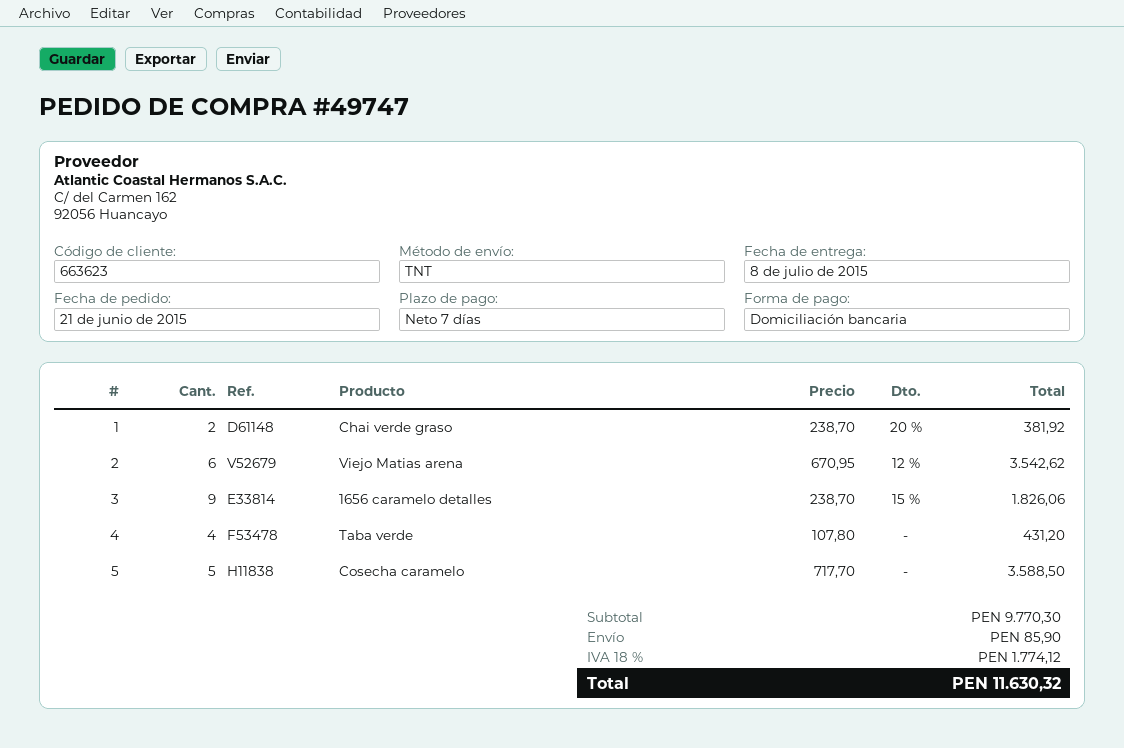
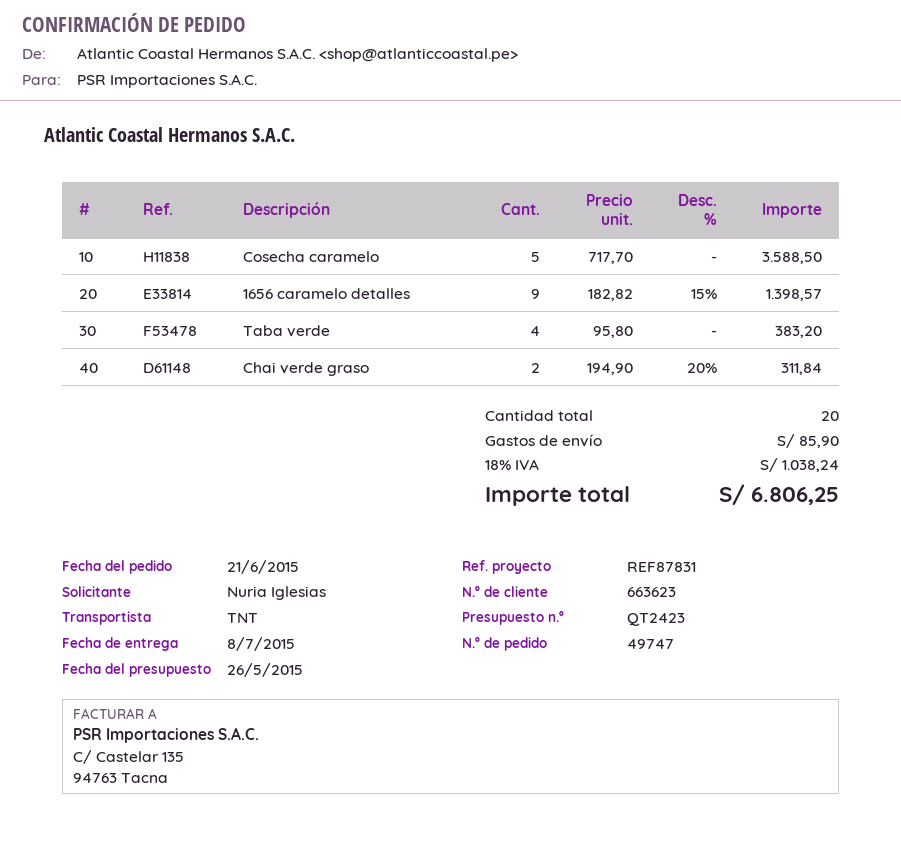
Chai verde graso: 2 x 238.70 - 20% = 381.92 -> 2 x 194.90 - 20% = 311.84
Viejo Matias arena: 6 x 670.95 - 12% = 3542.62 -> none
1656 caramelo detalles: 9 x 238.70 - 15% = 1826.06 -> 9 x 182.82 - 15% = 1398.57
Taba verde: 4 x 107.80 = 431.20 -> 4 x 95.80 = 383.20
tax: 18% = 1774.12 -> 18% = 1038.24
total: 11630.32 -> 6806.25

